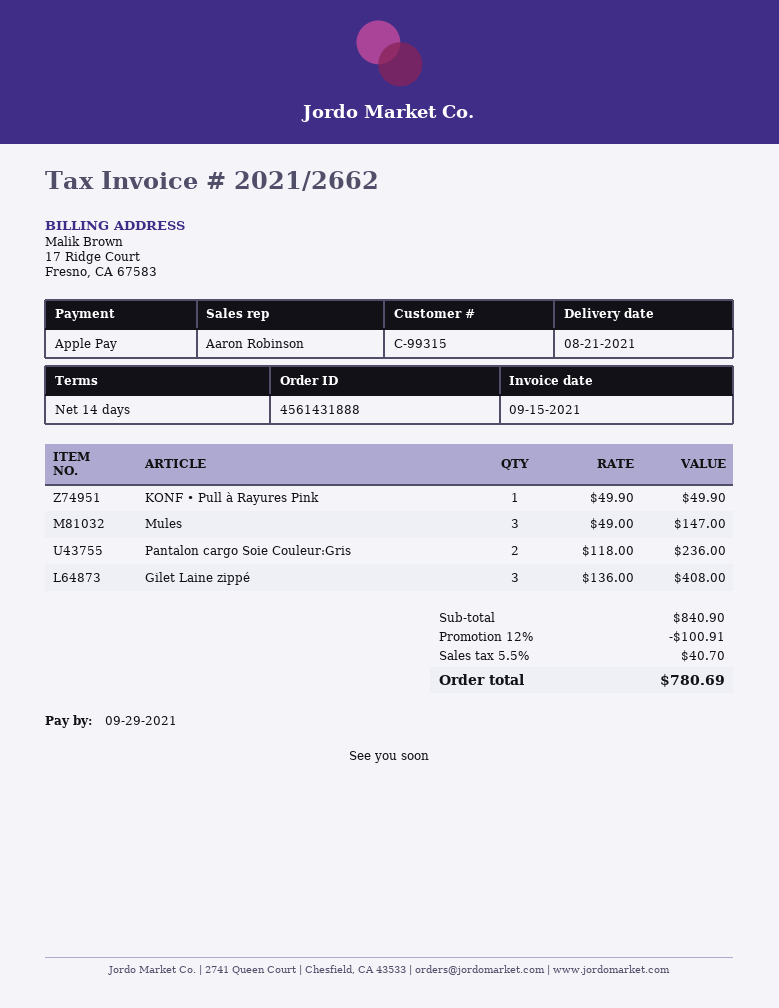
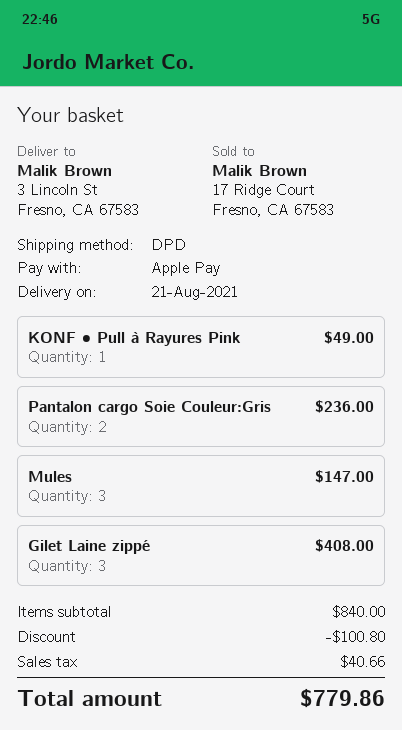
KONF • Pull à Rayures Pink: 1 for 49.90 -> 1 for 49.00
subtotal: 840.90 -> 840.00
discount: 100.91 -> 100.80
tax: 40.70 -> 40.66
total: 780.69 -> 779.86

